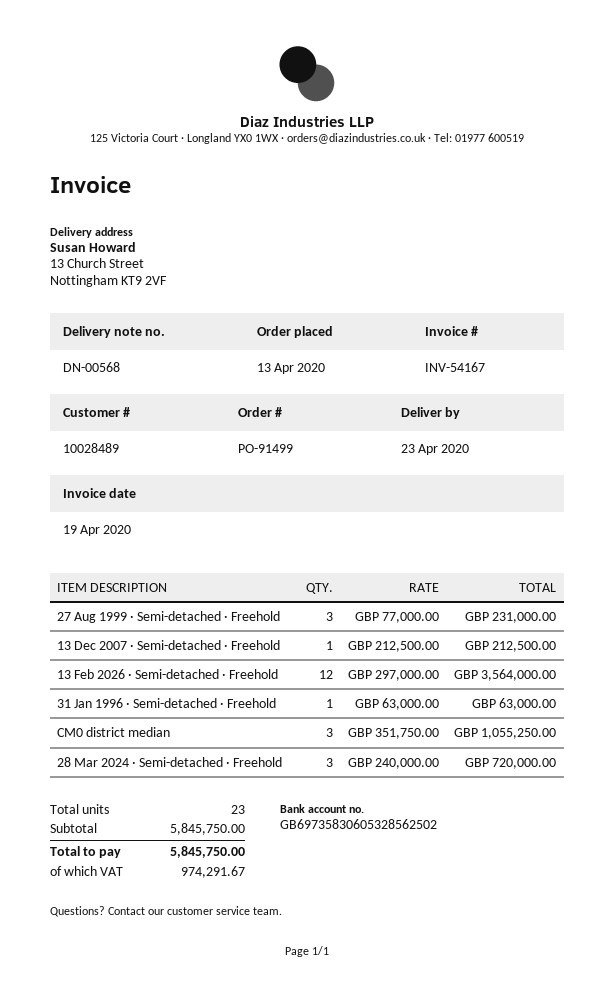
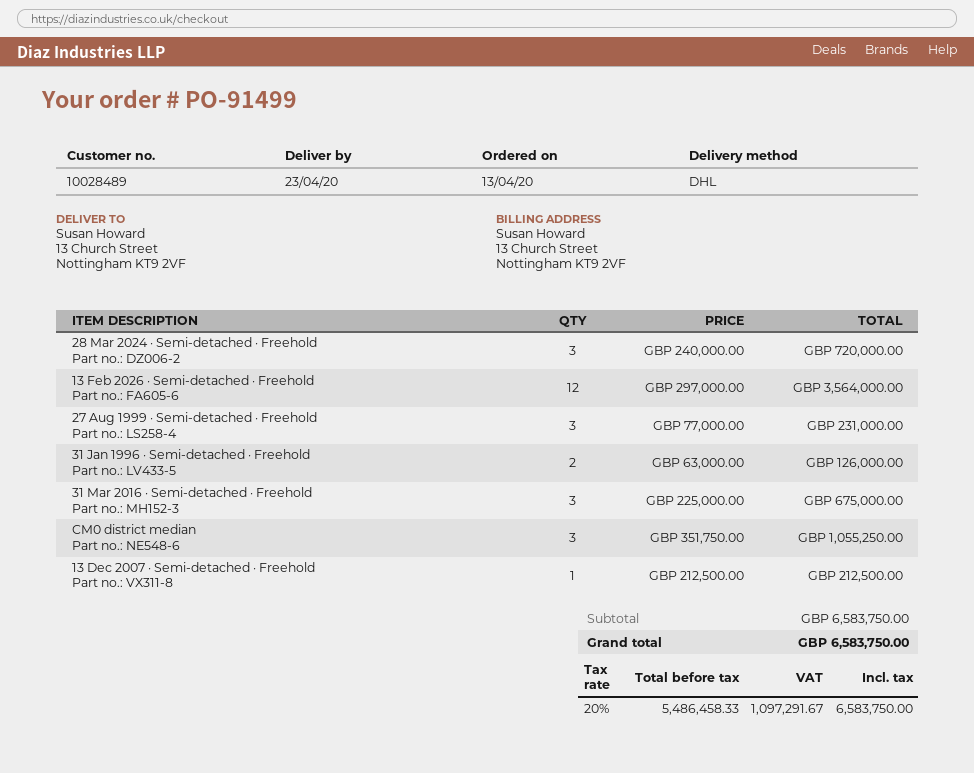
31 Jan 1996 · Semi-detached · Freehold: 1 x 63000.00 = 63000.00 -> 2 x 63000.00 = 126000.00
31 Mar 2016 · Semi-detached · Freehold: none -> 3 x 225000.00 = 675000.00
subtotal: 5845750.00 -> 6583750.00
tax: 974291.67 -> 1097291.67
total: 5845750.00 -> 6583750.00

